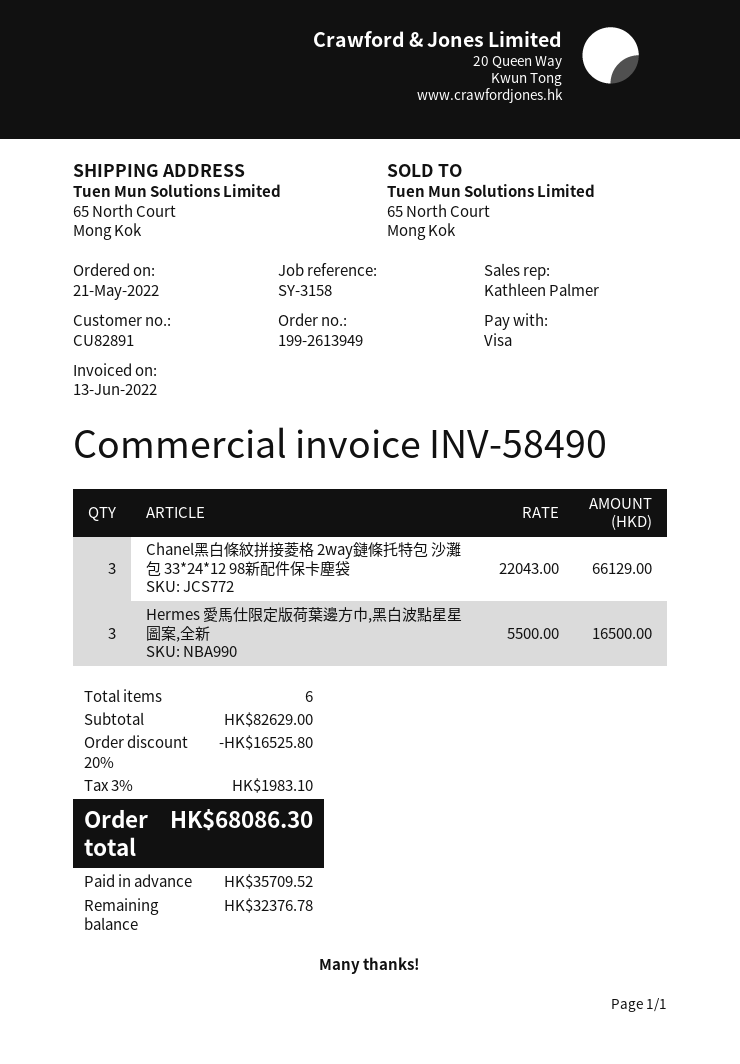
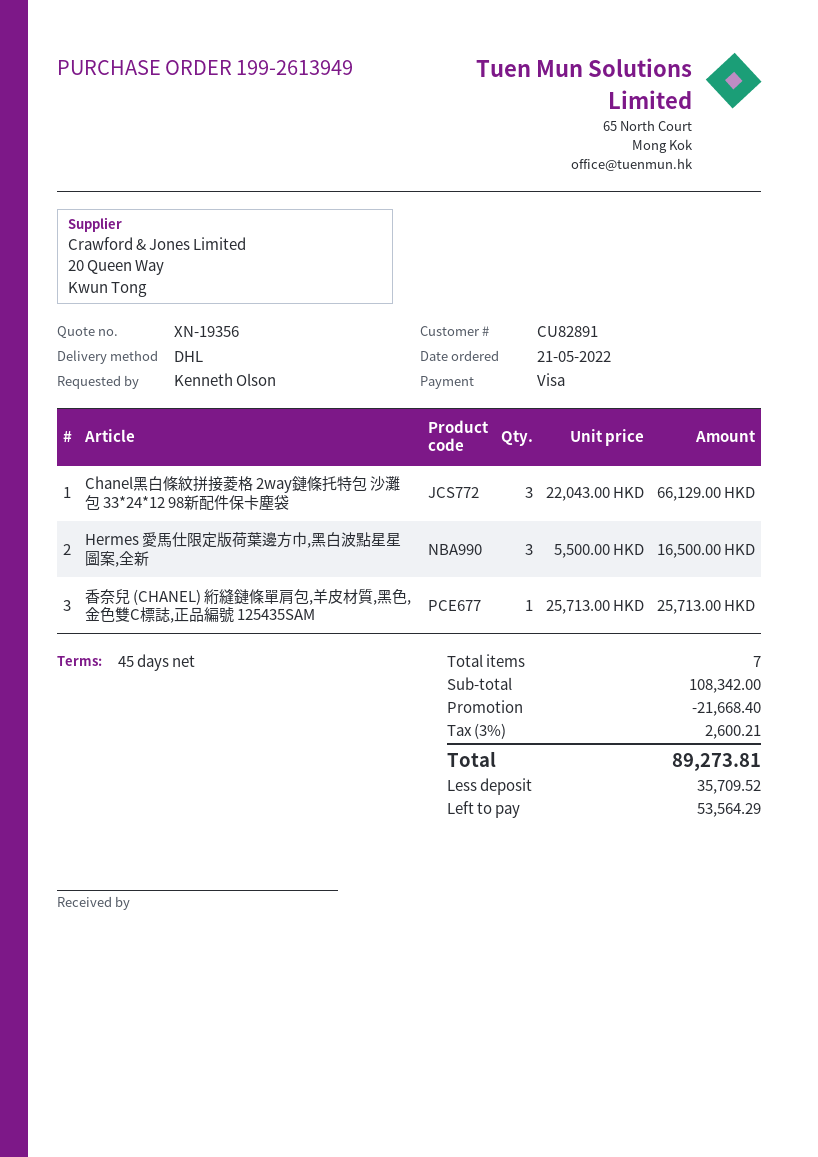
香奈兒 (CHANEL) 絎縫鏈條單肩包,羊皮材質,黑色,金色雙C標誌,正品編號 125435SAM: none -> 1 x 25713.00 = 25713.00
total quantity: 6 -> 7
subtotal: 82629.00 -> 108342.00
discount: 16525.80 -> 21668.40
tax: 3% = 1983.10 -> 3% = 2600.21
total: 68086.30 -> 89273.81
balance: 32376.78 -> 53564.29

